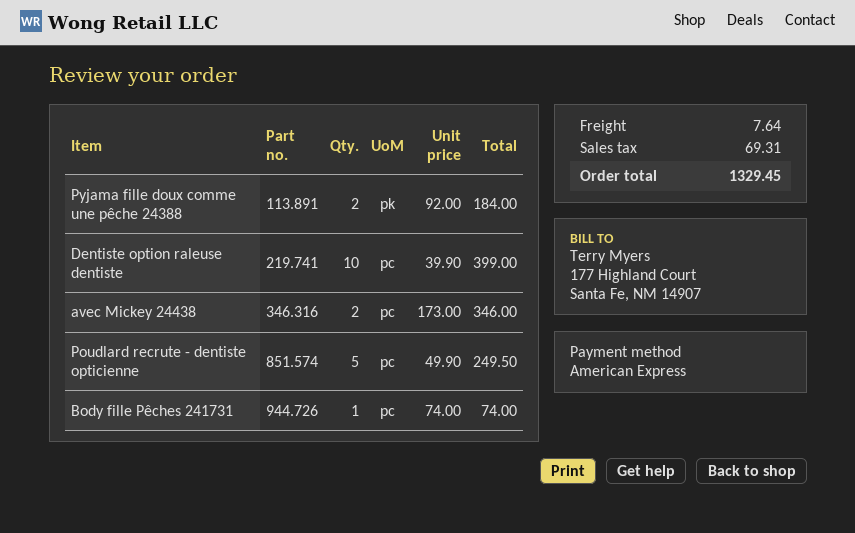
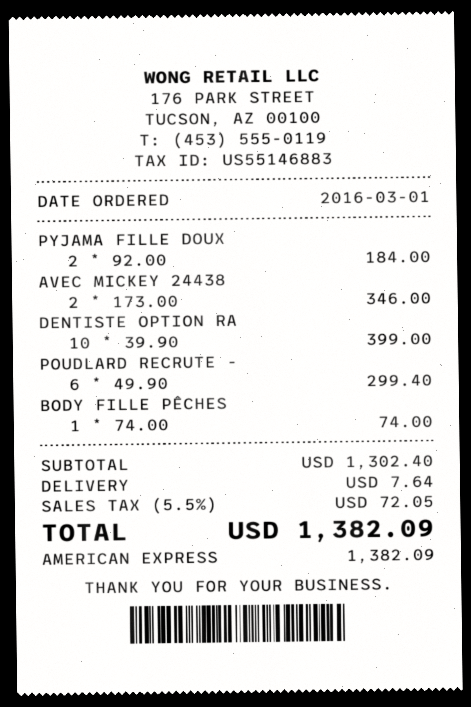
Poudlard recrute - dentiste opticienne: 5 x 49.90 = 249.50 -> 6 x 49.90 = 299.40
tax: 69.31 -> 72.05
total: 1329.45 -> 1382.09

